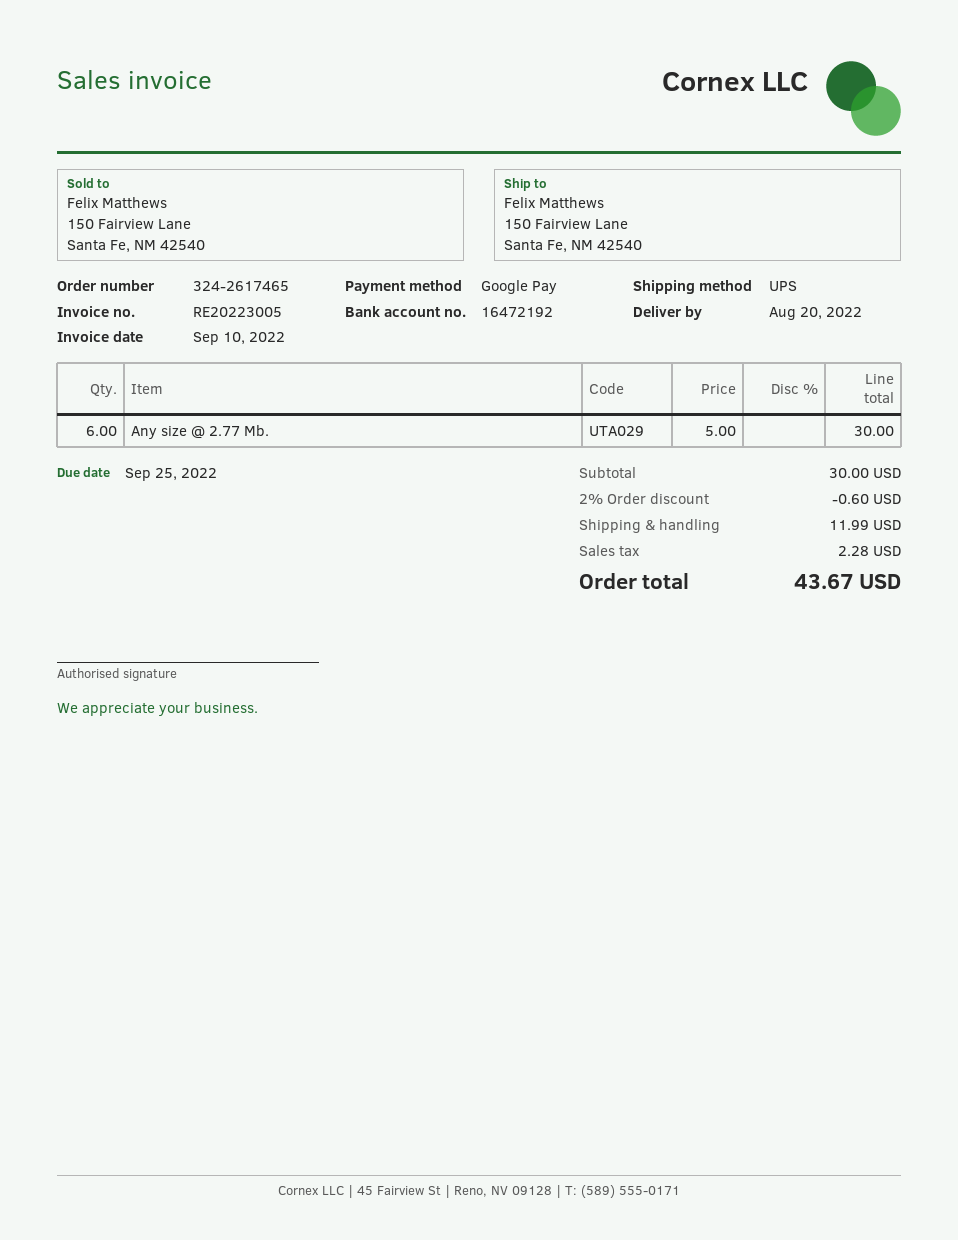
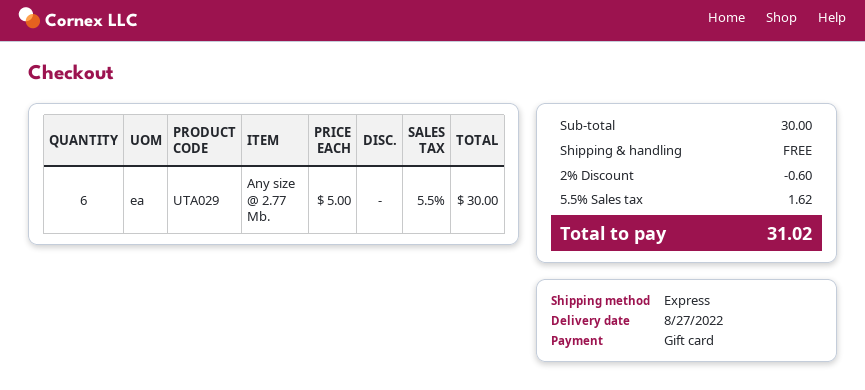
delivery date: 2022-08-20 -> 2022-08-27
payment method: Google Pay -> gift card
shipping method: UPS -> express
shipping: 11.99 -> 0.00
tax: 2.28 -> 1.62
total: 43.67 -> 31.02

